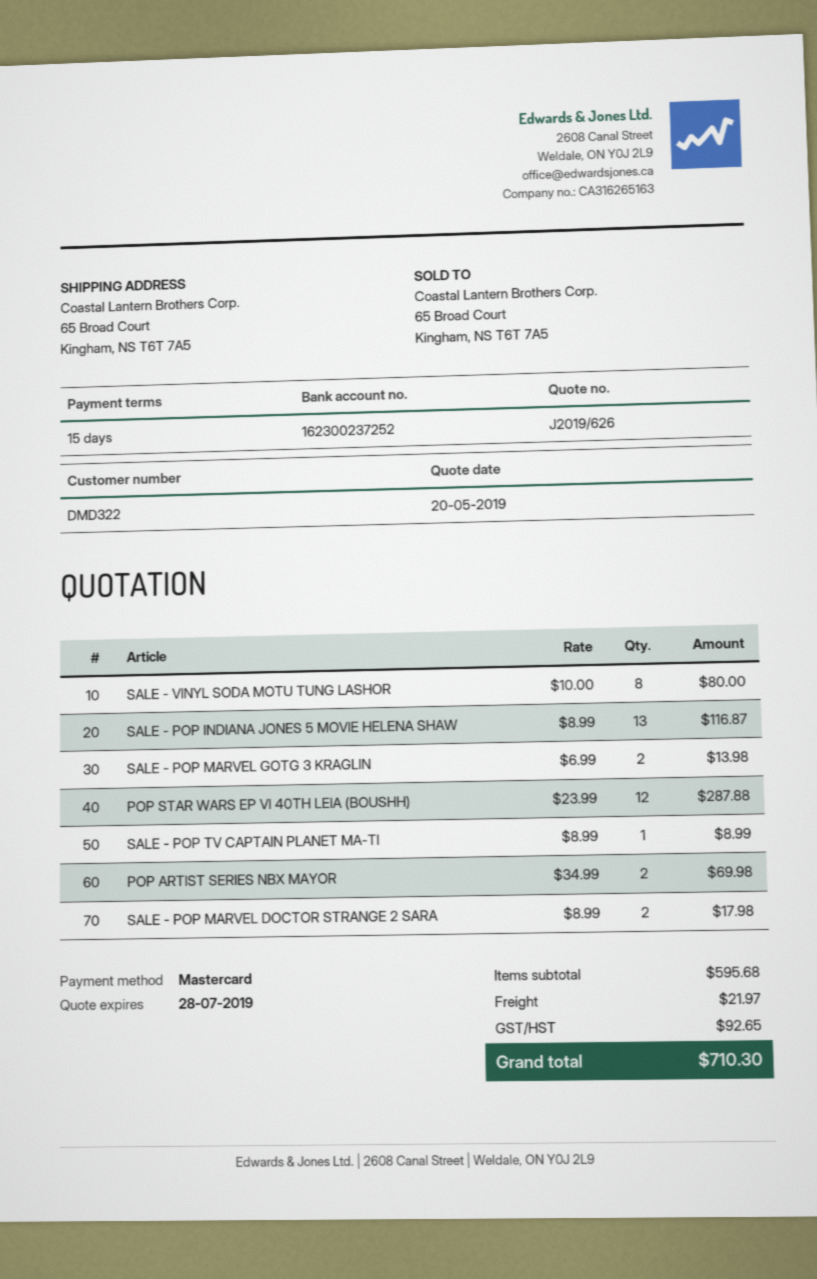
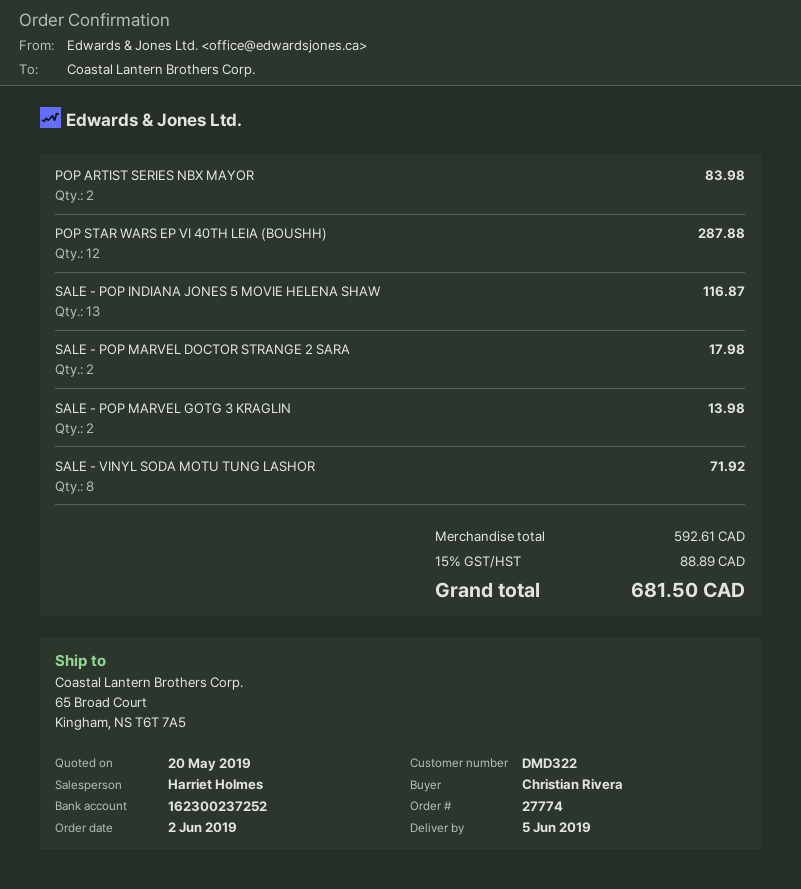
SALE - VINYL SODA MOTU TUNG LASHOR: 8 for 80.00 -> 8 for 71.92
SALE - POP TV CAPTAIN PLANET MA-TI: 1 for 8.99 -> none
POP ARTIST SERIES NBX MAYOR: 2 for 69.98 -> 2 for 83.98
subtotal: 595.68 -> 592.61
shipping: 21.97 -> none
tax: 92.65 -> 88.89
total: 710.30 -> 681.50

